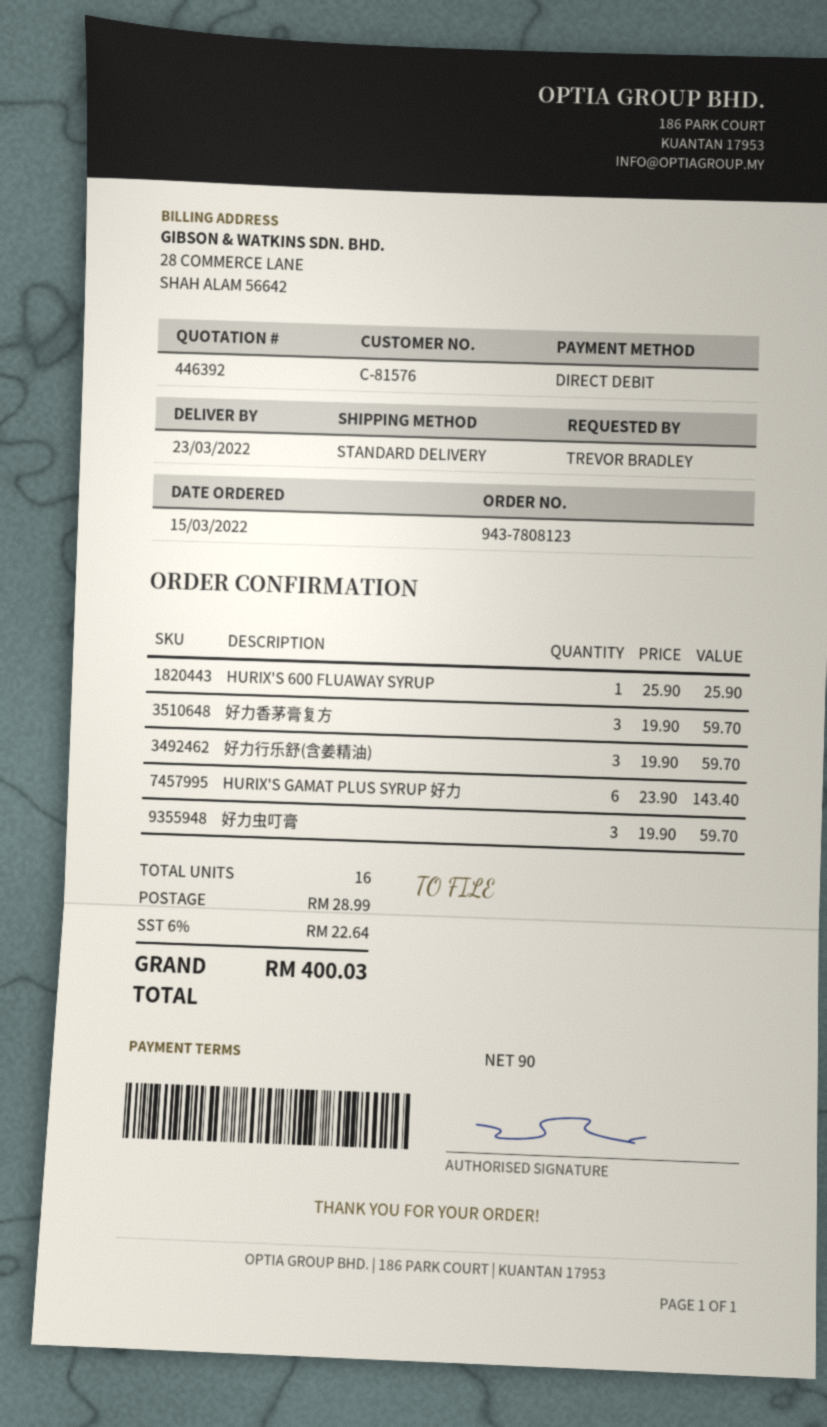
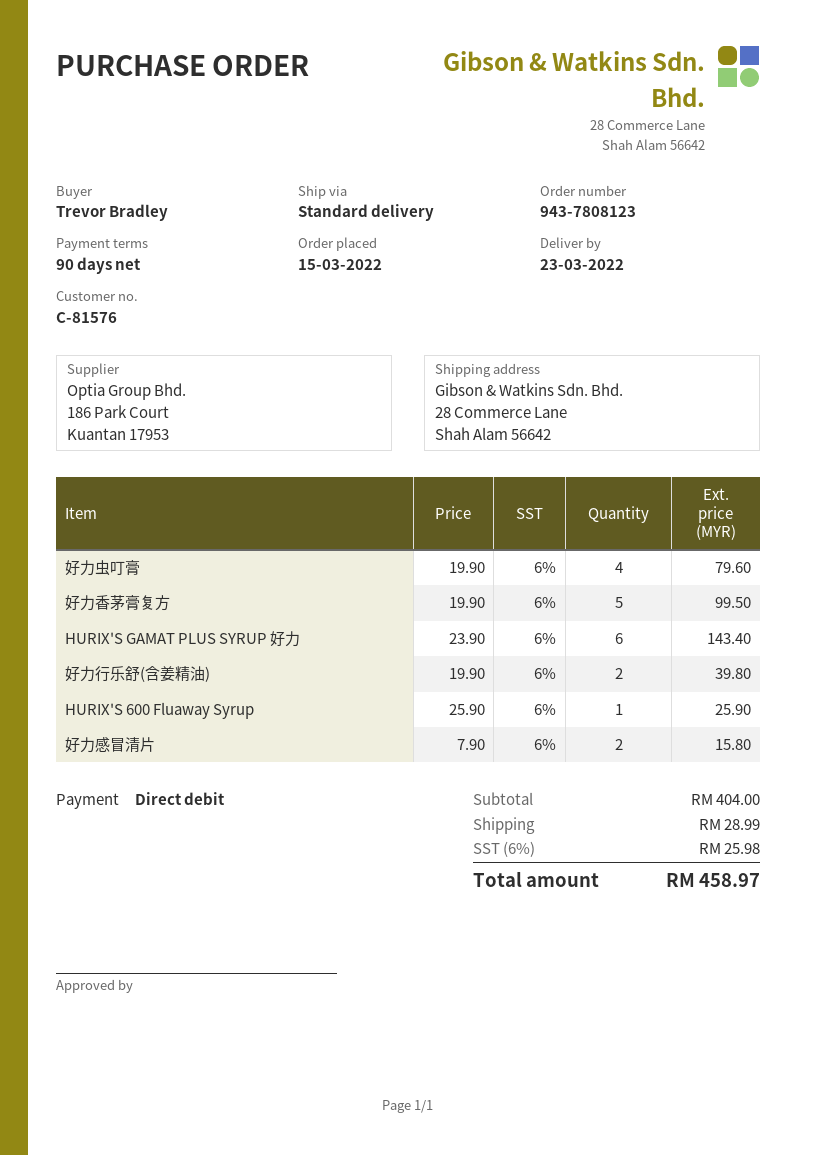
好力香茅膏复方: 3 x 19.90 = 59.70 -> 5 x 19.90 = 99.50
好力行乐舒(含姜精油): 3 x 19.90 = 59.70 -> 2 x 19.90 = 39.80
好力虫叮膏: 3 x 19.90 = 59.70 -> 4 x 19.90 = 79.60
好力感冒清片: none -> 2 x 7.90 = 15.80
tax: 6% = 22.64 -> 6% = 25.98
total: 400.03 -> 458.97

